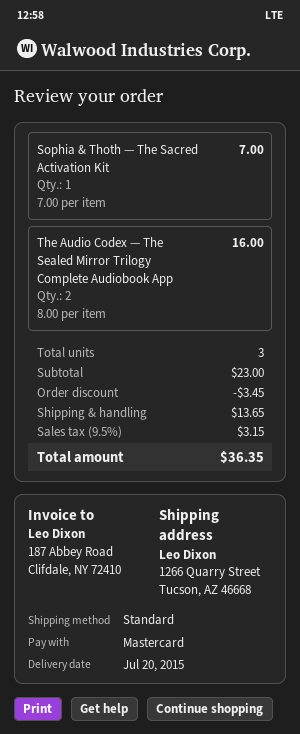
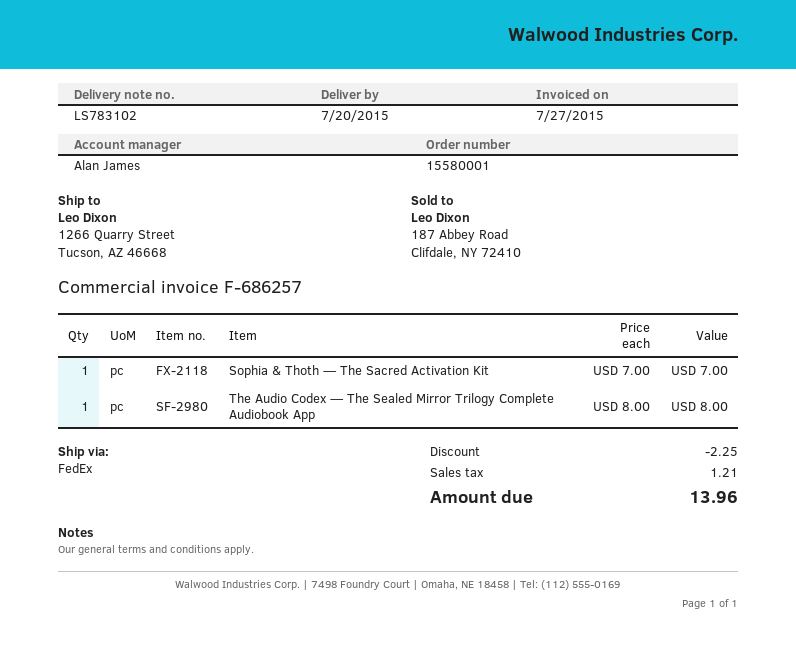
shipping method: standard -> FedEx
The Audio Codex — The Sealed Mirror Trilogy Complete Audiobook App: 2 x 8.00 = 16.00 -> 1 x 8.00 = 8.00
discount: 3.45 -> 2.25
shipping: 13.65 -> none
tax: 3.15 -> 1.21
total: 36.35 -> 13.96

